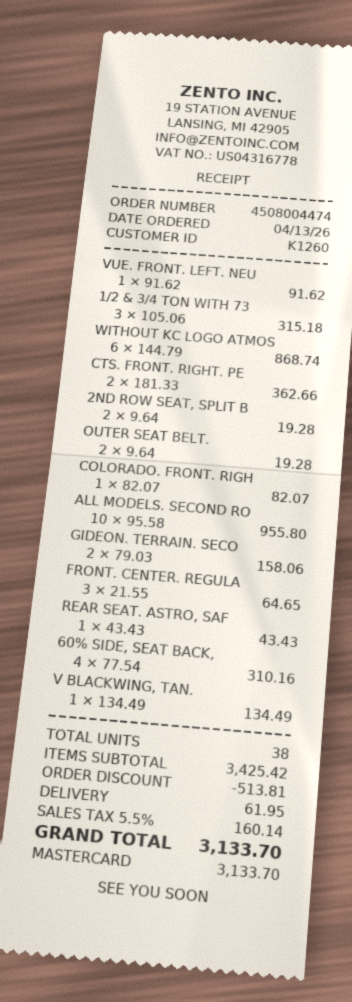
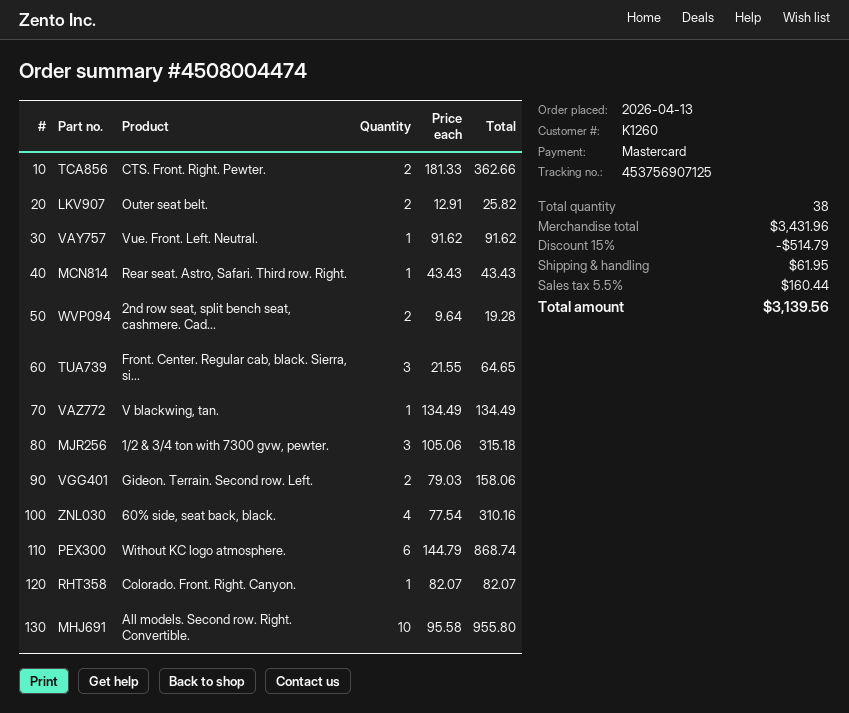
OUTER SEAT BELT.: 2 x 9.64 = 19.28 -> 2 x 12.91 = 25.82
subtotal: 3425.42 -> 3431.96
discount: 513.81 -> 514.79
tax: 5.5% = 160.14 -> 5.5% = 160.44
total: 3133.70 -> 3139.56

